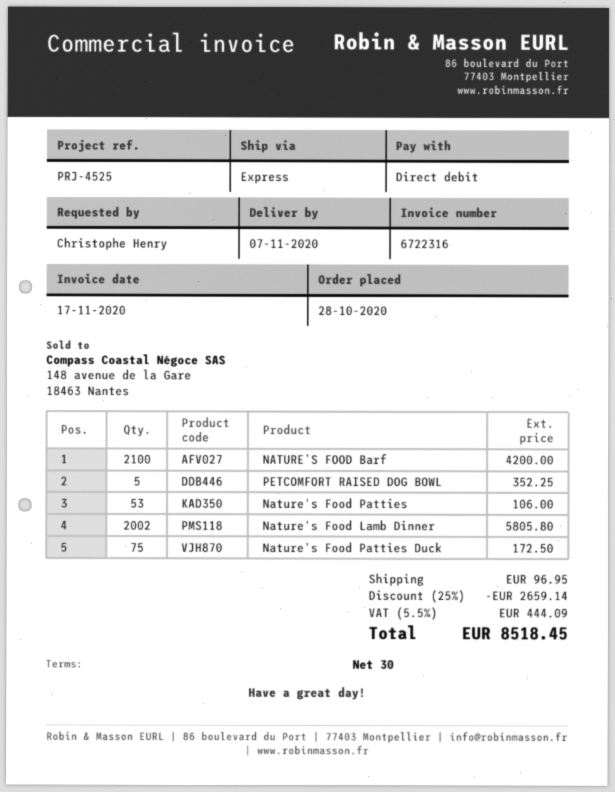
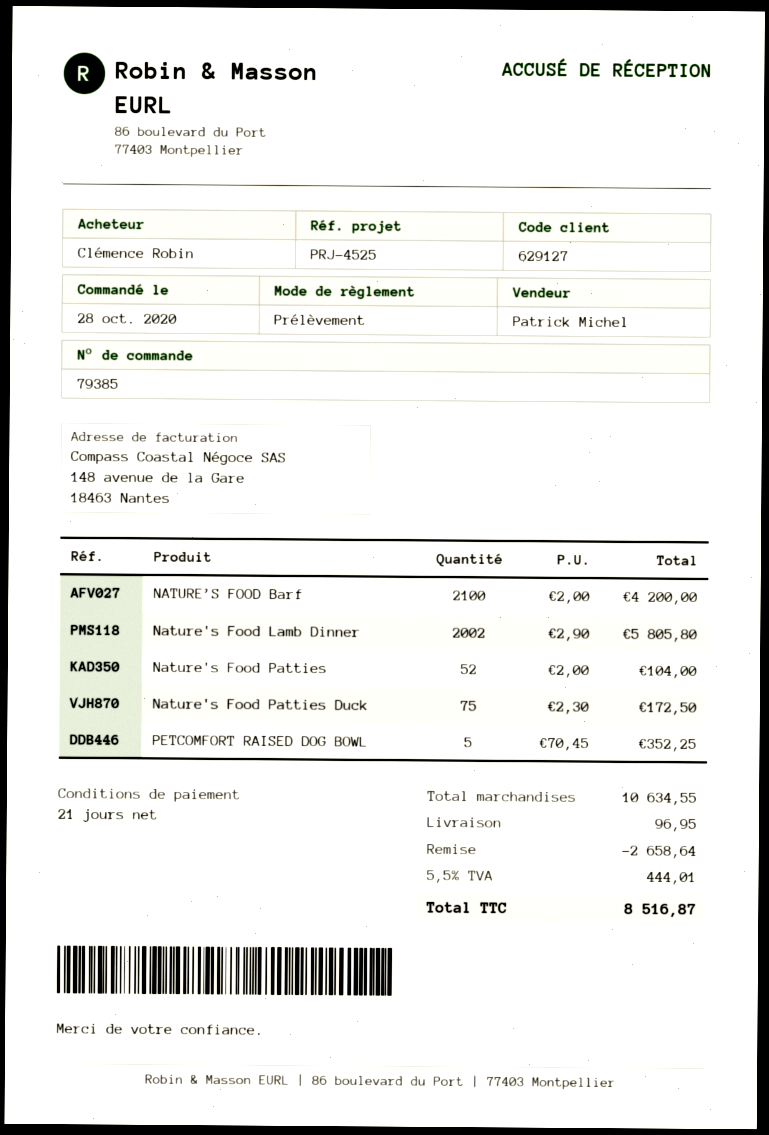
payment terms: 30 days -> 21 days
ordered by: Christophe Henry -> Clémence Robin
Nature's Food Patties: 53 for 106.00 -> 52 for 104.00
discount: 2659.14 -> 2658.64
tax: 5.5% = 444.09 -> 5.5% = 444.01
total: 8518.45 -> 8516.87

